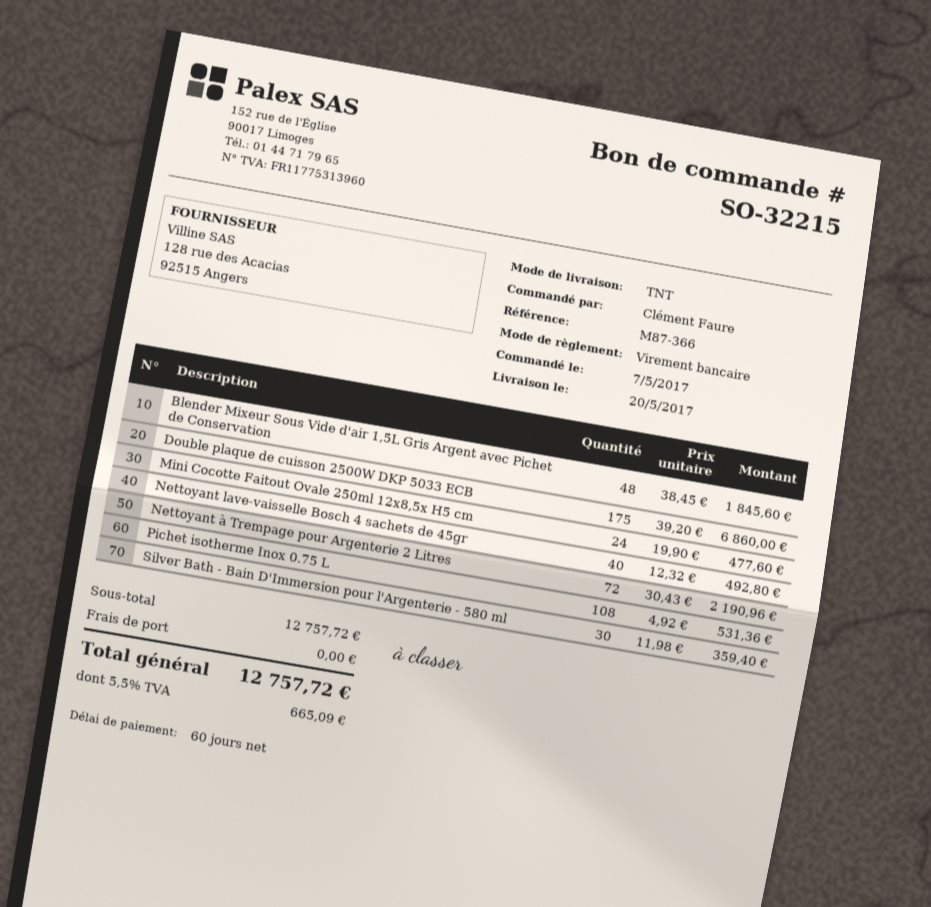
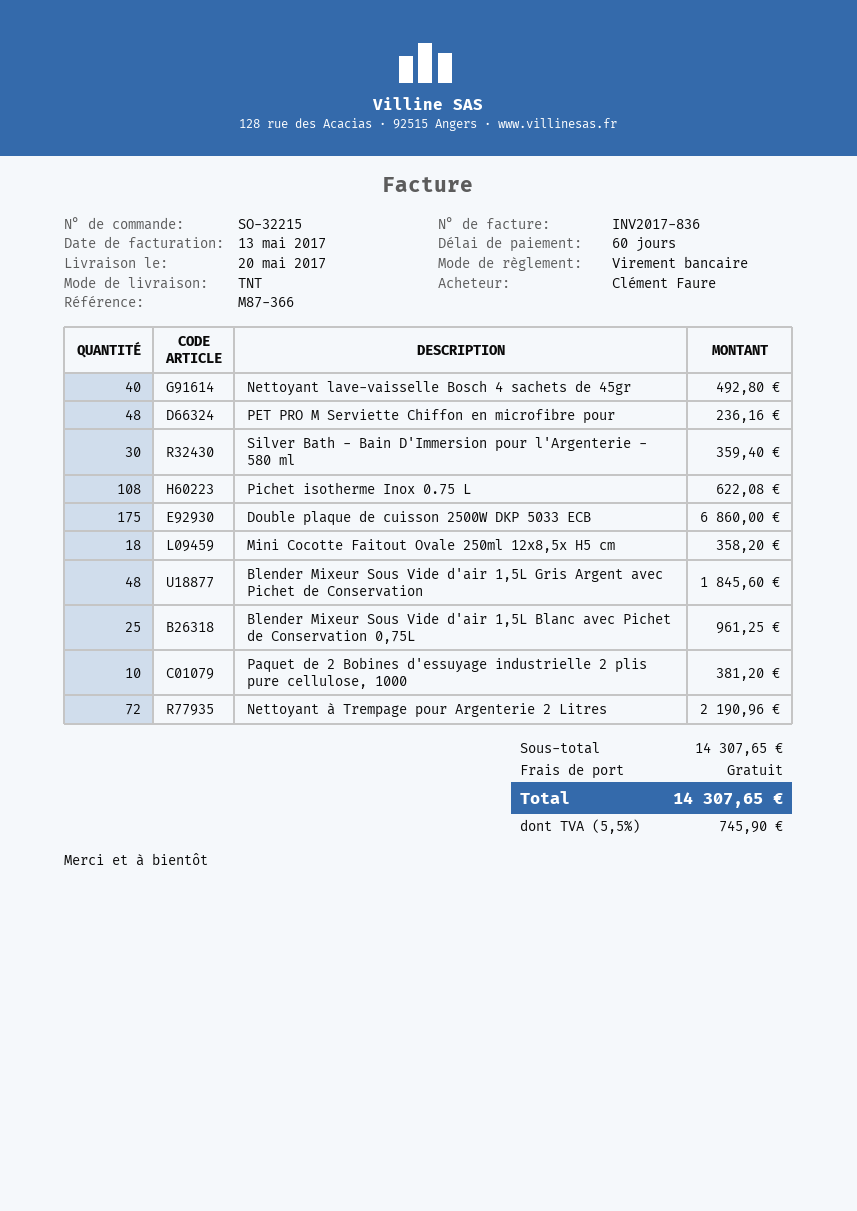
Mini Cocotte Faitout Ovale 250ml 12x8,5x H5 cm: 24 for 477.60 -> 18 for 358.20
Pichet isotherme Inox 0.75 L: 108 for 531.36 -> 108 for 622.08
PET PRO M Serviette Chiffon en microfibre pour: none -> 48 for 236.16
Blender Mixeur Sous Vide d'air 1,5L Blanc avec Pichet de Conservation 0,75L: none -> 25 for 961.25
Paquet de 2 Bobines d'essuyage industrielle 2 plis pure cellulose, 1000: none -> 10 for 381.20
subtotal: 12757.72 -> 14307.65
tax: 5.5% = 665.09 -> 5.5% = 745.90
total: 12757.72 -> 14307.65

